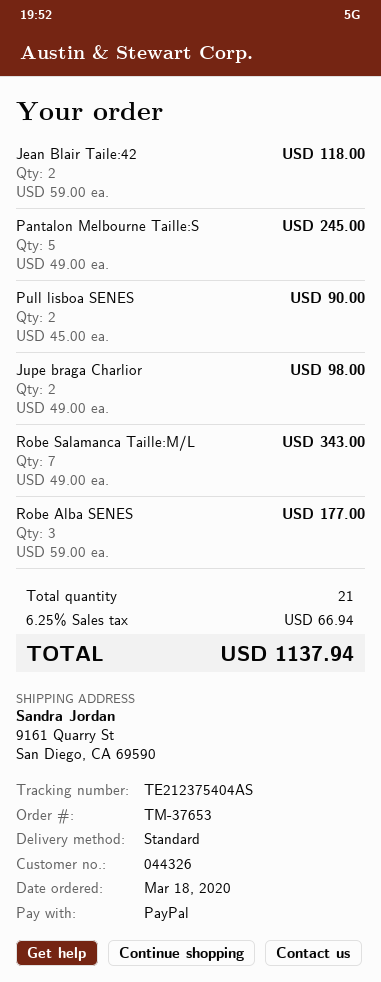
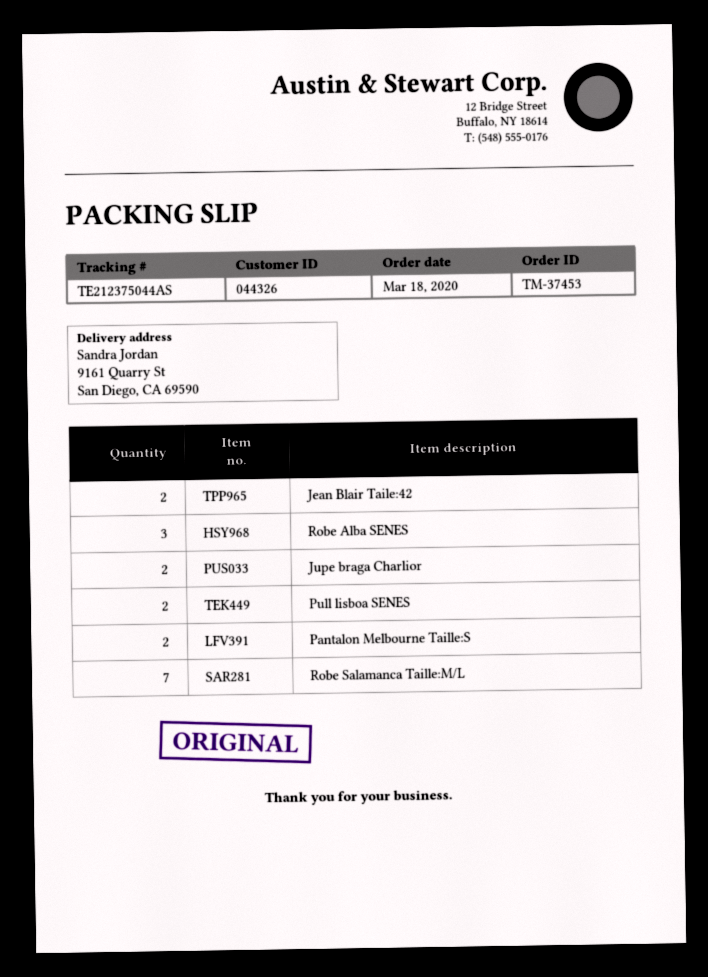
order number: TM-37653 -> TM-37453
tracking number: TE212375404AS -> TE212375044AS
Pantalon Melbourne Taille:S: 5 -> 2

